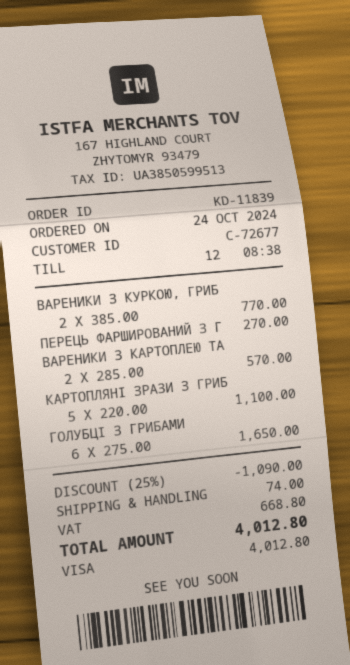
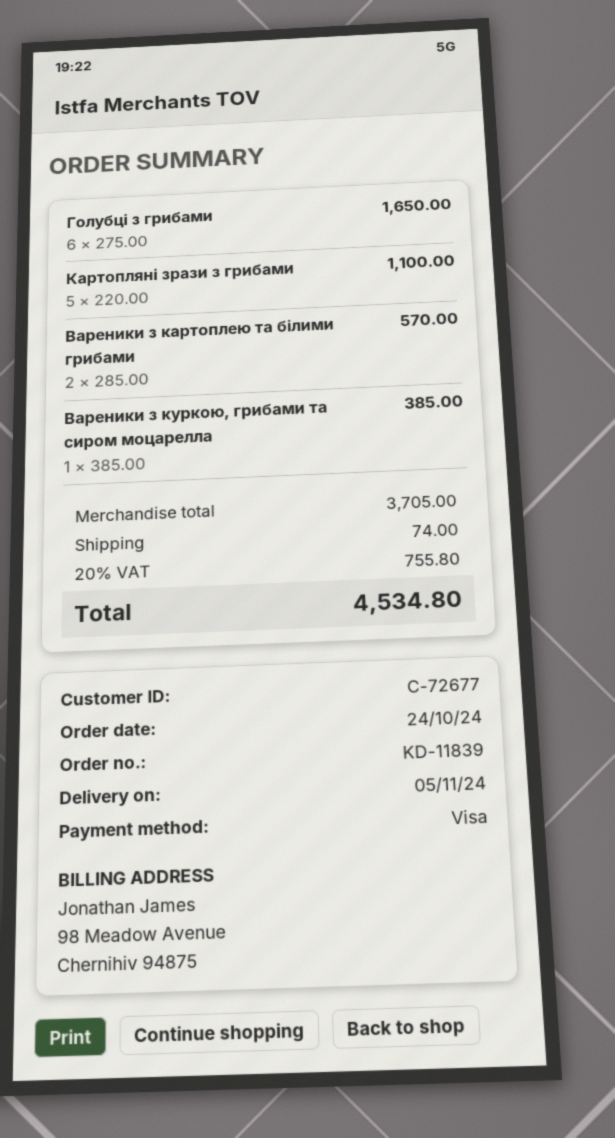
ВАРЕНИКИ З КУРКОЮ, ГРИБ: 2 x 385.00 = 770.00 -> 1 x 385.00 = 385.00
ПЕРЕЦЬ ФАРШИРОВАНИЙ З Г: 1 x 270.00 = 270.00 -> none
discount: 25% = 1090.00 -> none
tax: 668.80 -> 755.80
total: 4012.80 -> 4534.80

